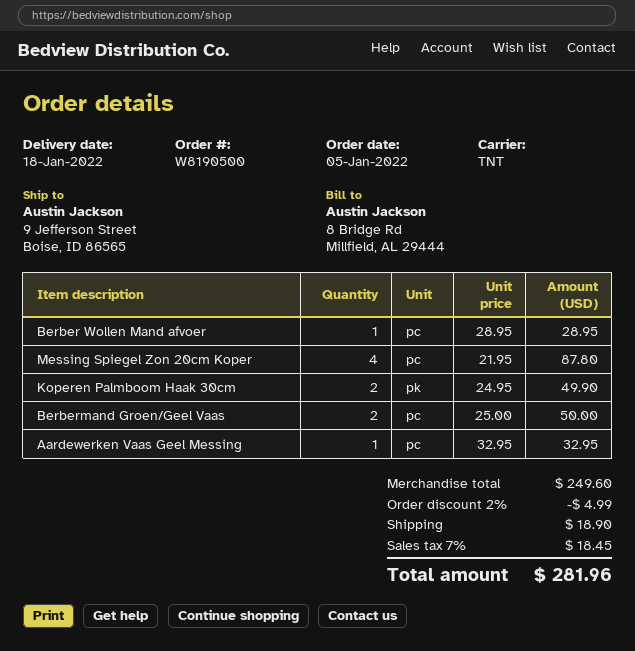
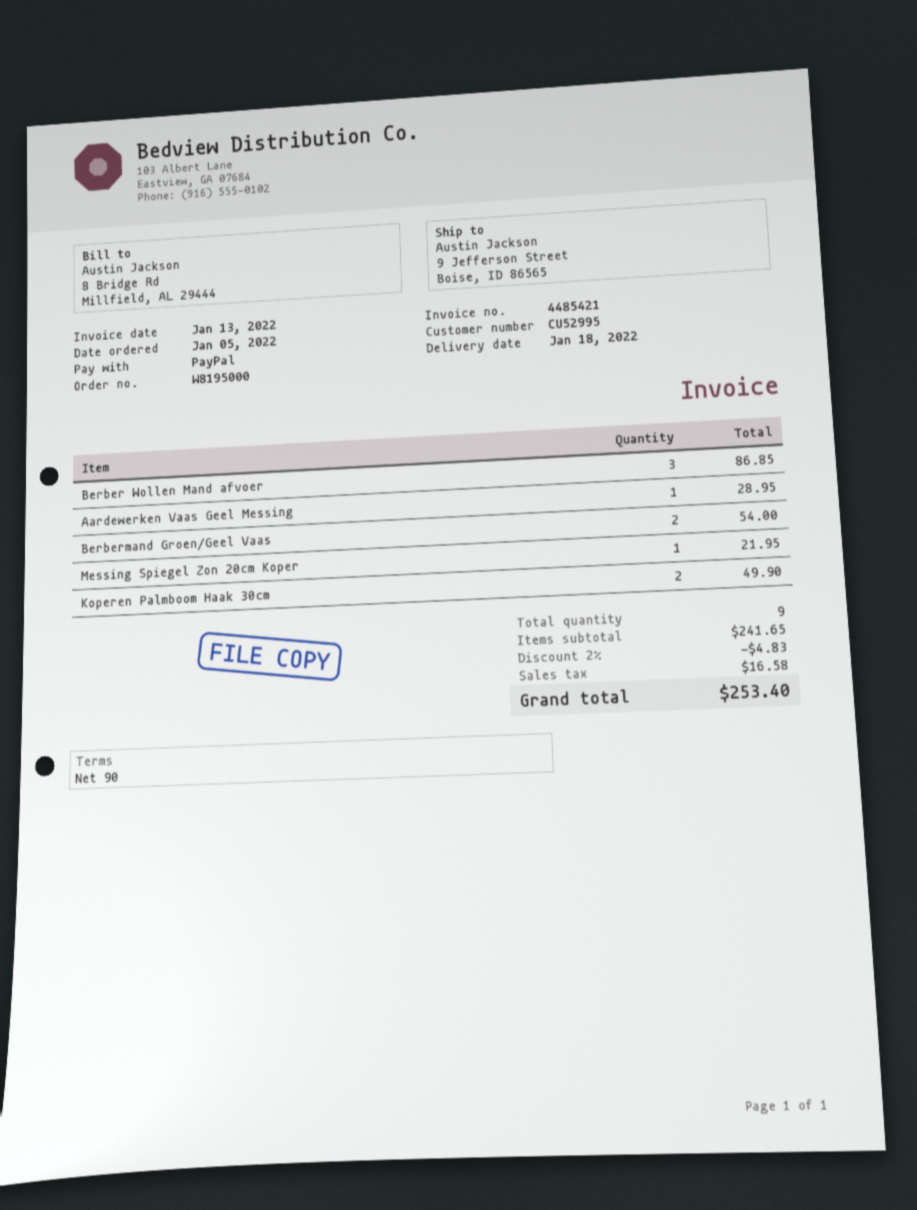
order number: W8190500 -> W8195000
Berber Wollen Mand afvoer: 1 for 28.95 -> 3 for 86.85
Messing Spiegel Zon 20cm Koper: 4 for 87.80 -> 1 for 21.95
Berbermand Groen/Geel Vaas: 2 for 50.00 -> 2 for 54.00
Aardewerken Vaas Geel Messing: 1 for 32.95 -> 1 for 28.95
subtotal: 249.60 -> 241.65
discount: 2% = 4.99 -> 2% = 4.83
shipping: 18.90 -> none
tax: 18.45 -> 16.58
total: 281.96 -> 253.40

